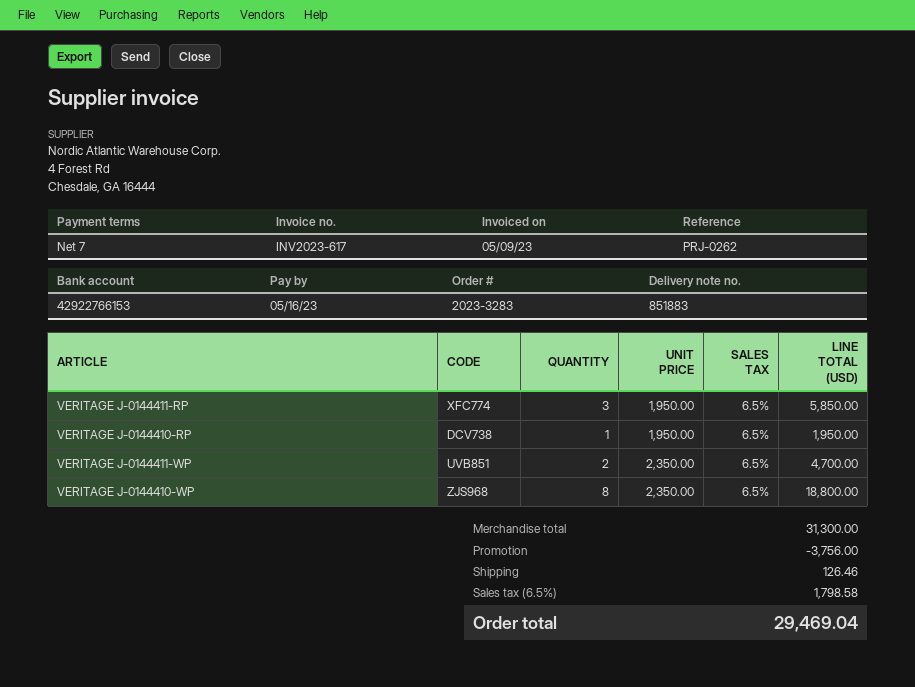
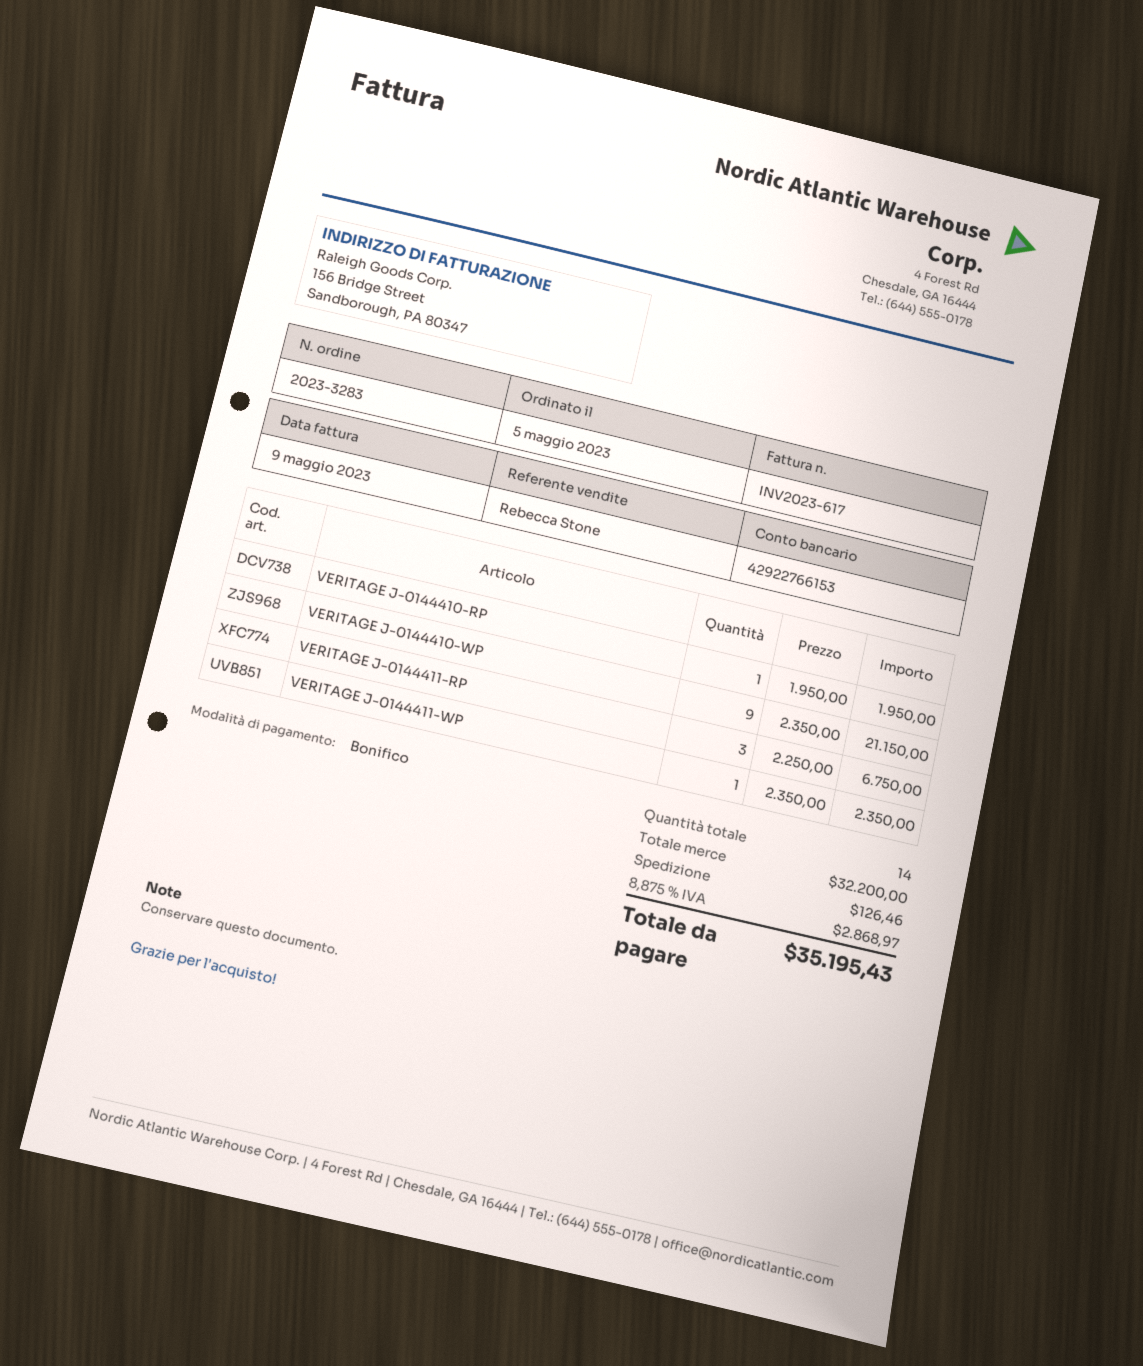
VERITAGE J-0144411-RP: 3 x 1950.00 = 5850.00 -> 3 x 2250.00 = 6750.00
VERITAGE J-0144411-WP: 2 x 2350.00 = 4700.00 -> 1 x 2350.00 = 2350.00
VERITAGE J-0144410-WP: 8 x 2350.00 = 18800.00 -> 9 x 2350.00 = 21150.00
subtotal: 31300.00 -> 32200.00
discount: 3756.00 -> none
tax: 6.5% = 1798.58 -> 8.875% = 2868.97
total: 29469.04 -> 35195.43

